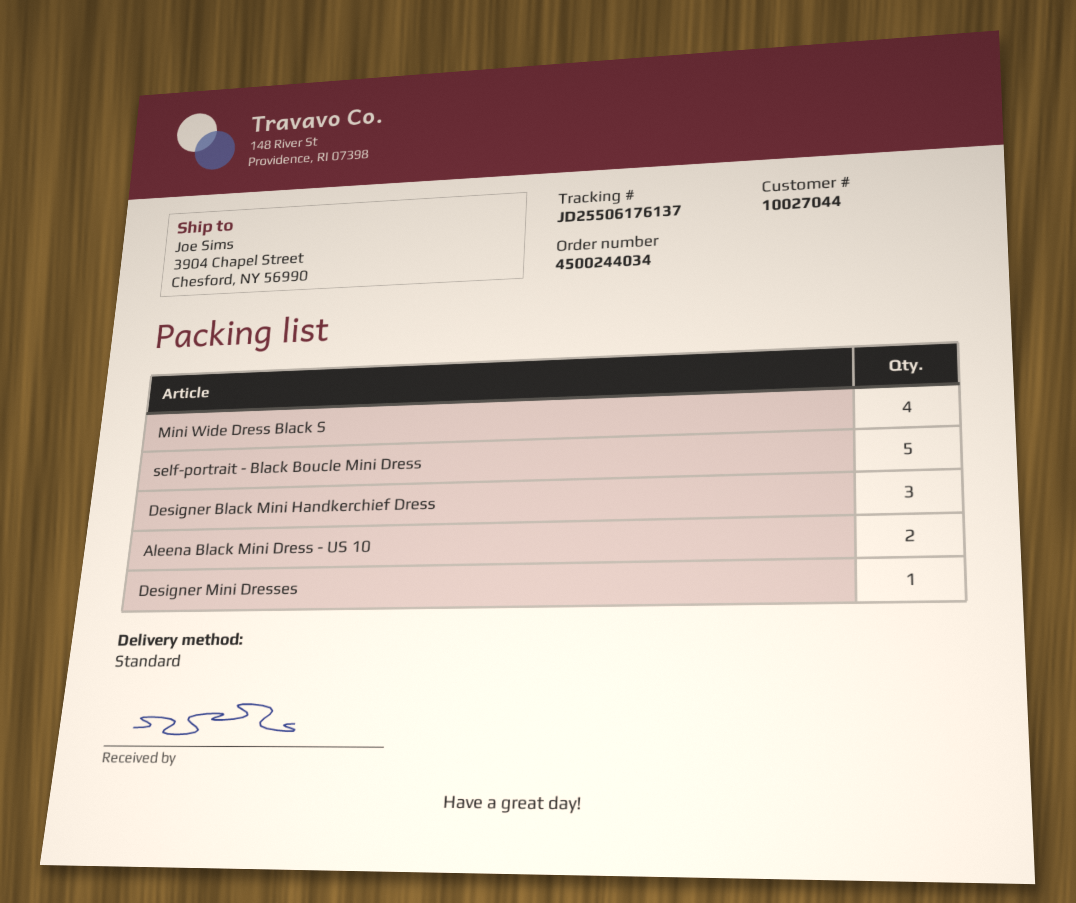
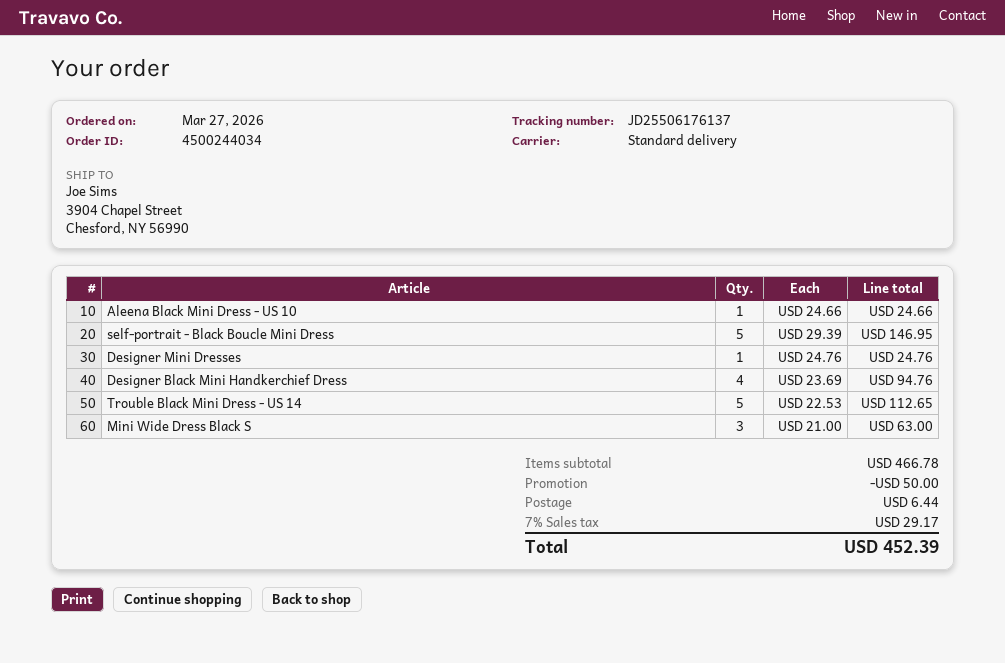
Mini Wide Dress Black S: 4 -> 3
Designer Black Mini Handkerchief Dress: 3 -> 4
Aleena Black Mini Dress - US 10: 2 -> 1
Trouble Black Mini Dress - US 14: none -> 5

